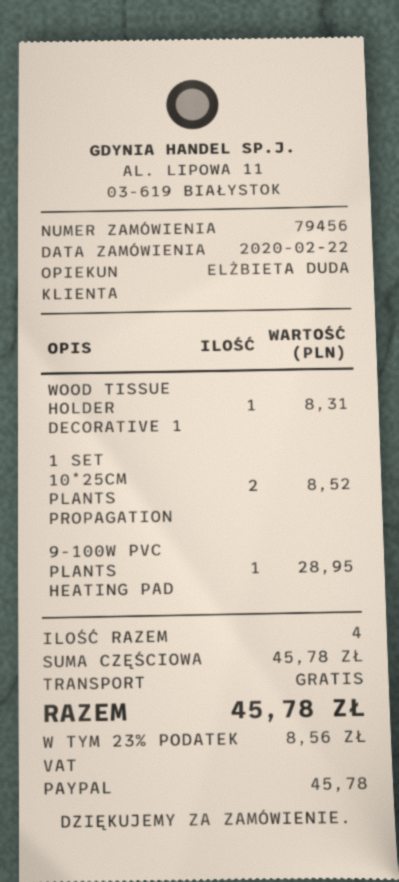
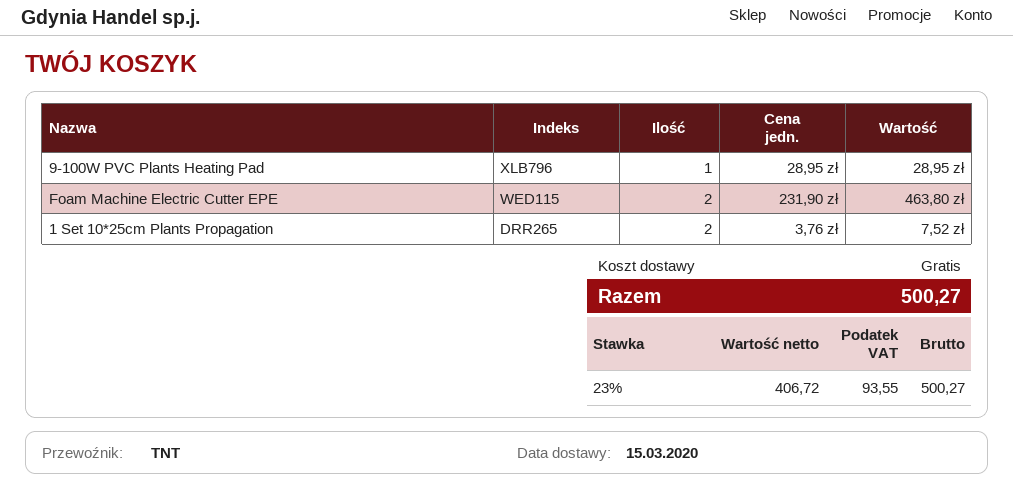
WOOD TISSUE HOLDER DECORATIVE 1: 1 for 8.31 -> none
1 SET 10*25CM PLANTS PROPAGATION: 2 for 8.52 -> 2 for 7.52
Foam Machine Electric Cutter EPE: none -> 2 for 463.80
tax: 23% = 8.56 -> 23% = 93.55
total: 45.78 -> 500.27

